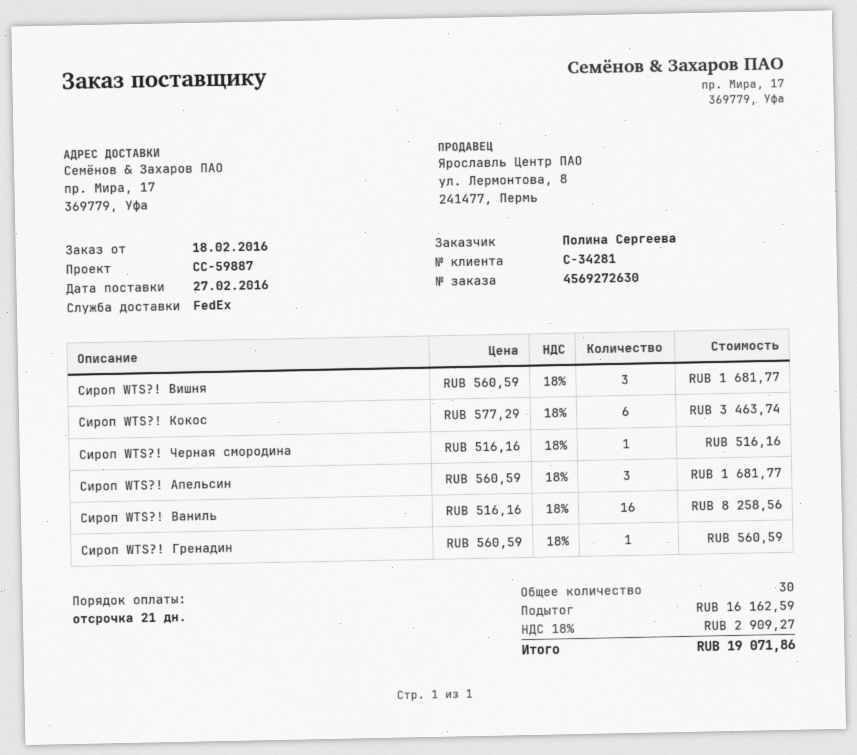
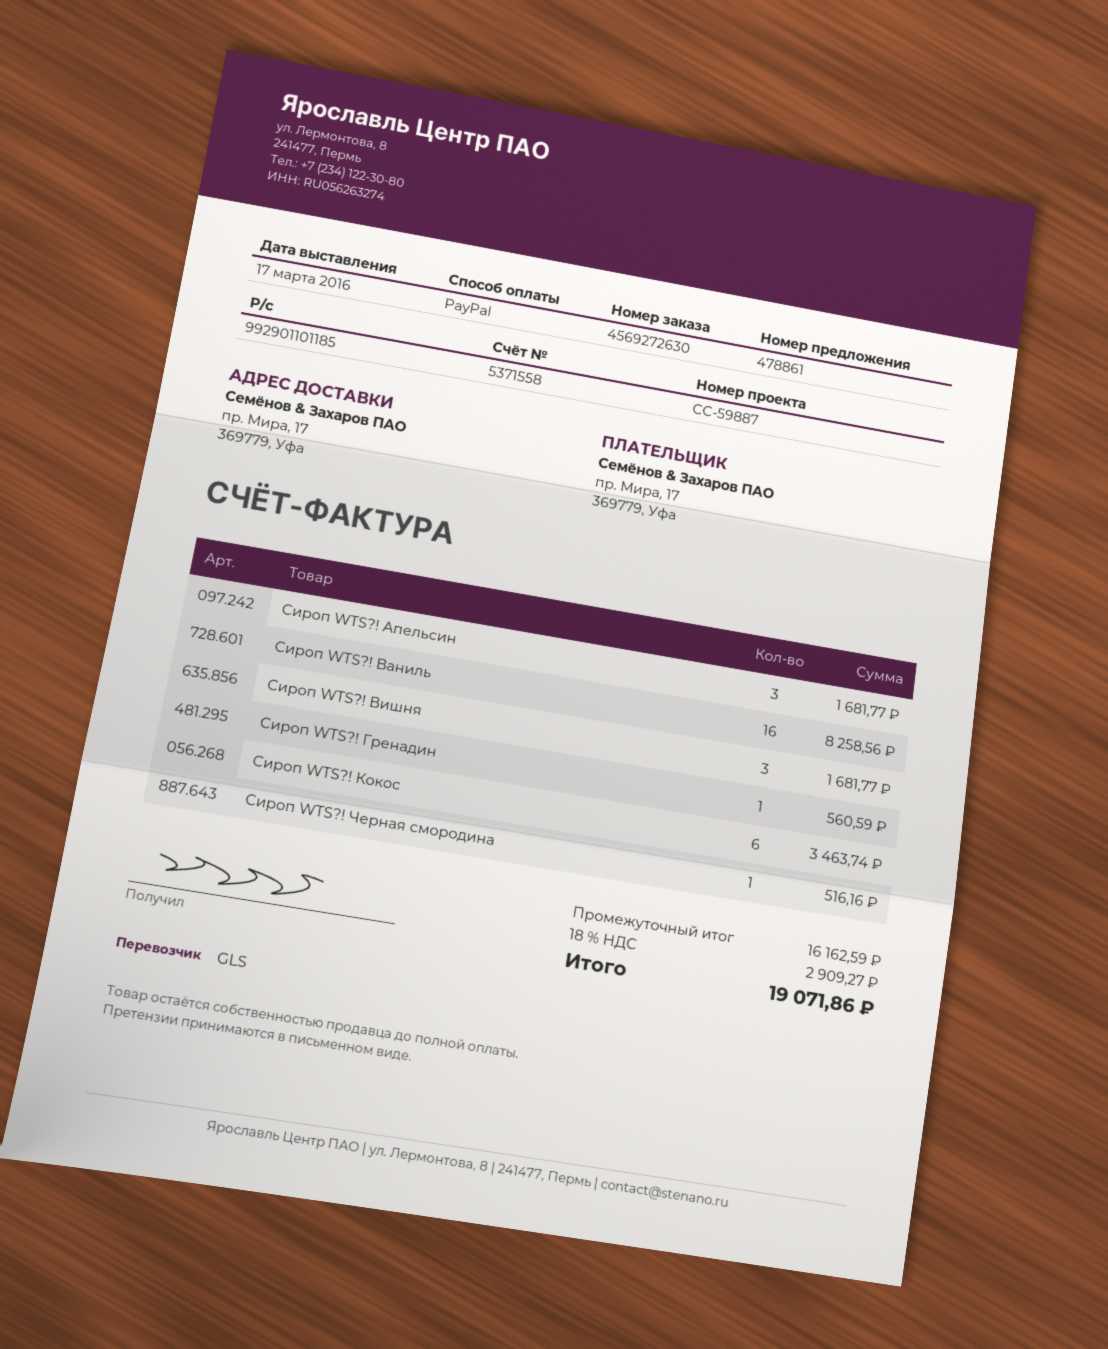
shipping method: FedEx -> GLS

